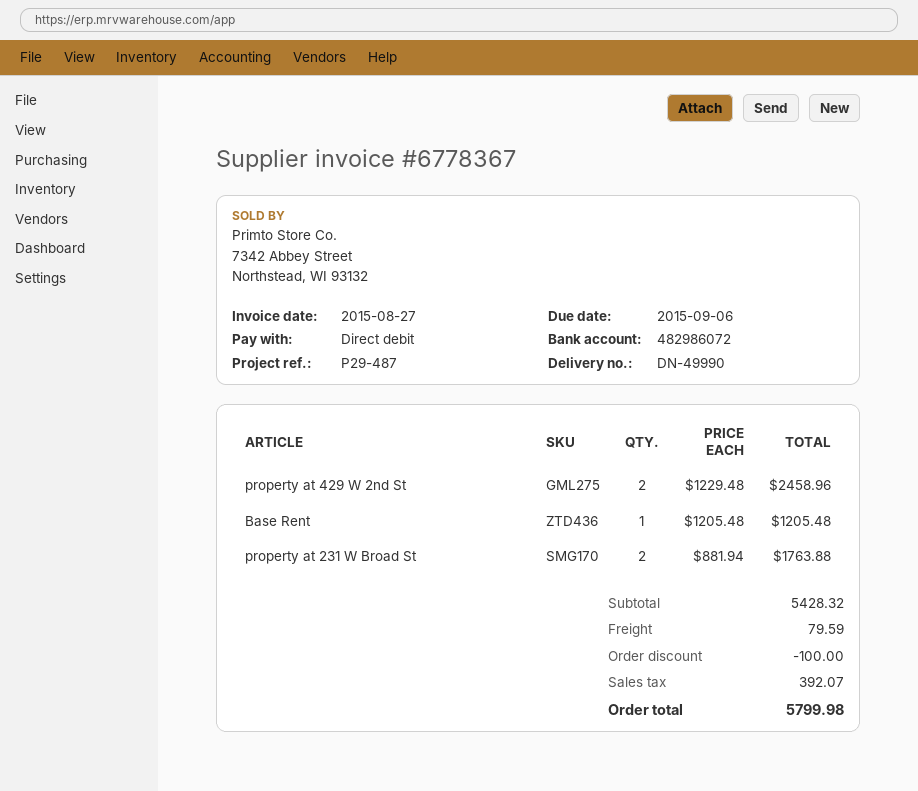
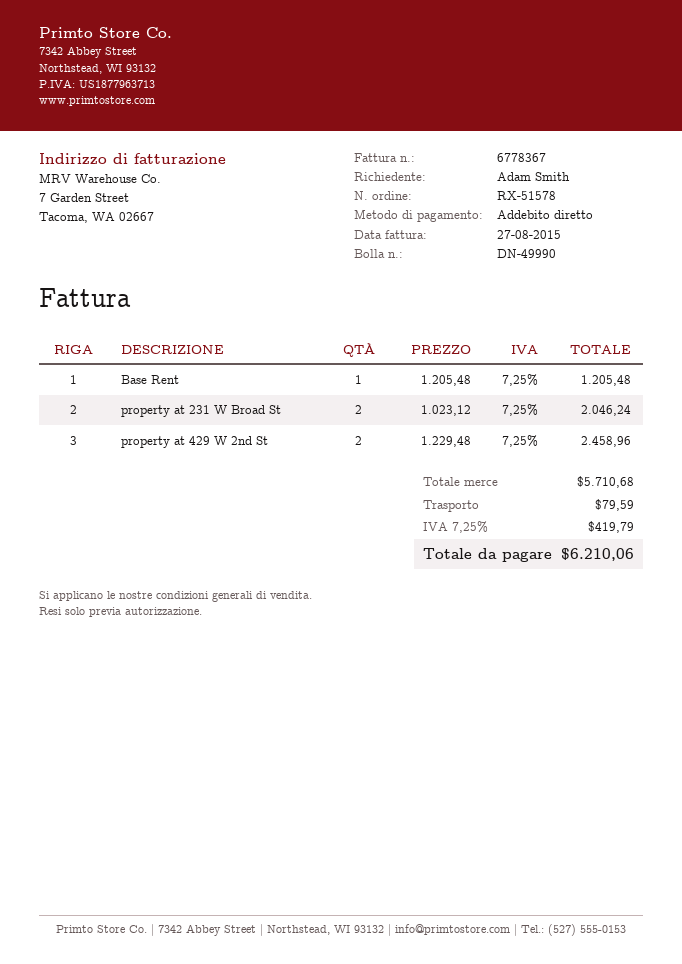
property at 231 W Broad St: 2 x 881.94 = 1763.88 -> 2 x 1023.12 = 2046.24
subtotal: 5428.32 -> 5710.68
discount: 100.00 -> none
tax: 392.07 -> 419.79
total: 5799.98 -> 6210.06

